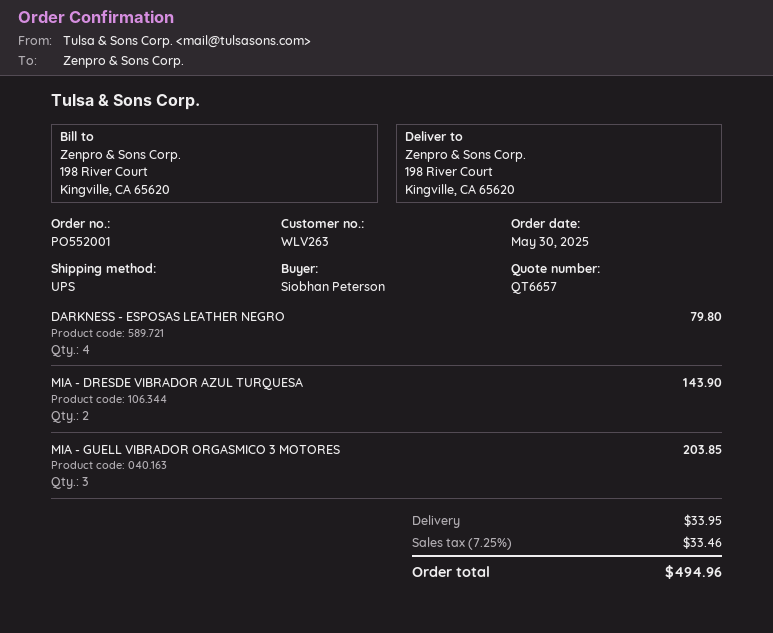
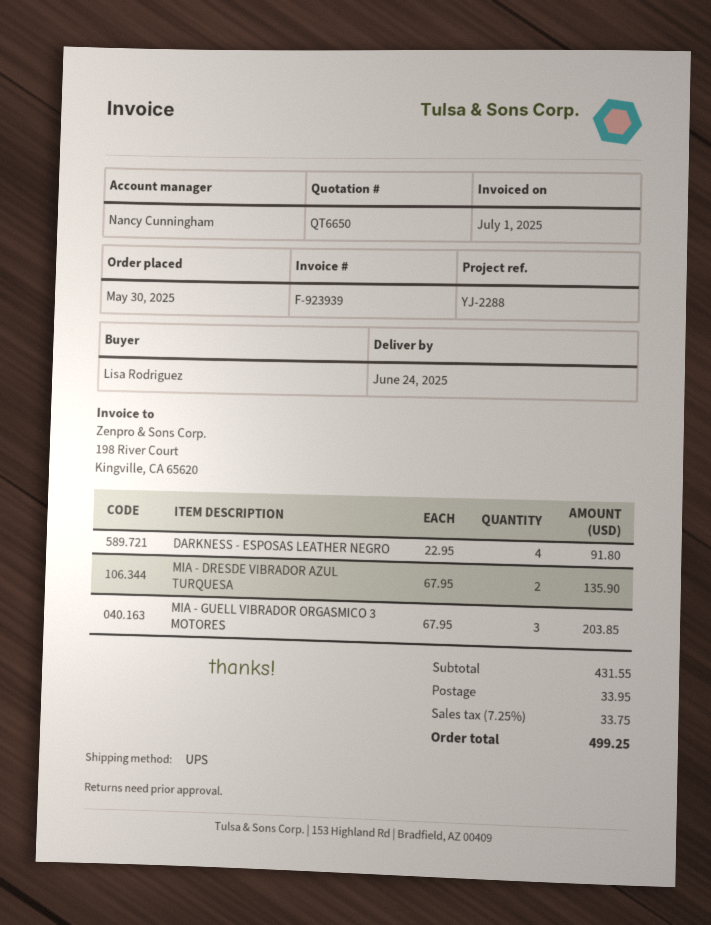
quote number: QT6657 -> QT6650
ordered by: Siobhan Peterson -> Lisa Rodriguez
DARKNESS - ESPOSAS LEATHER NEGRO: 4 for 79.80 -> 4 for 91.80
MIA - DRESDE VIBRADOR AZUL TURQUESA: 2 for 143.90 -> 2 for 135.90
tax: 7.25% = 33.46 -> 7.25% = 33.75
total: 494.96 -> 499.25

